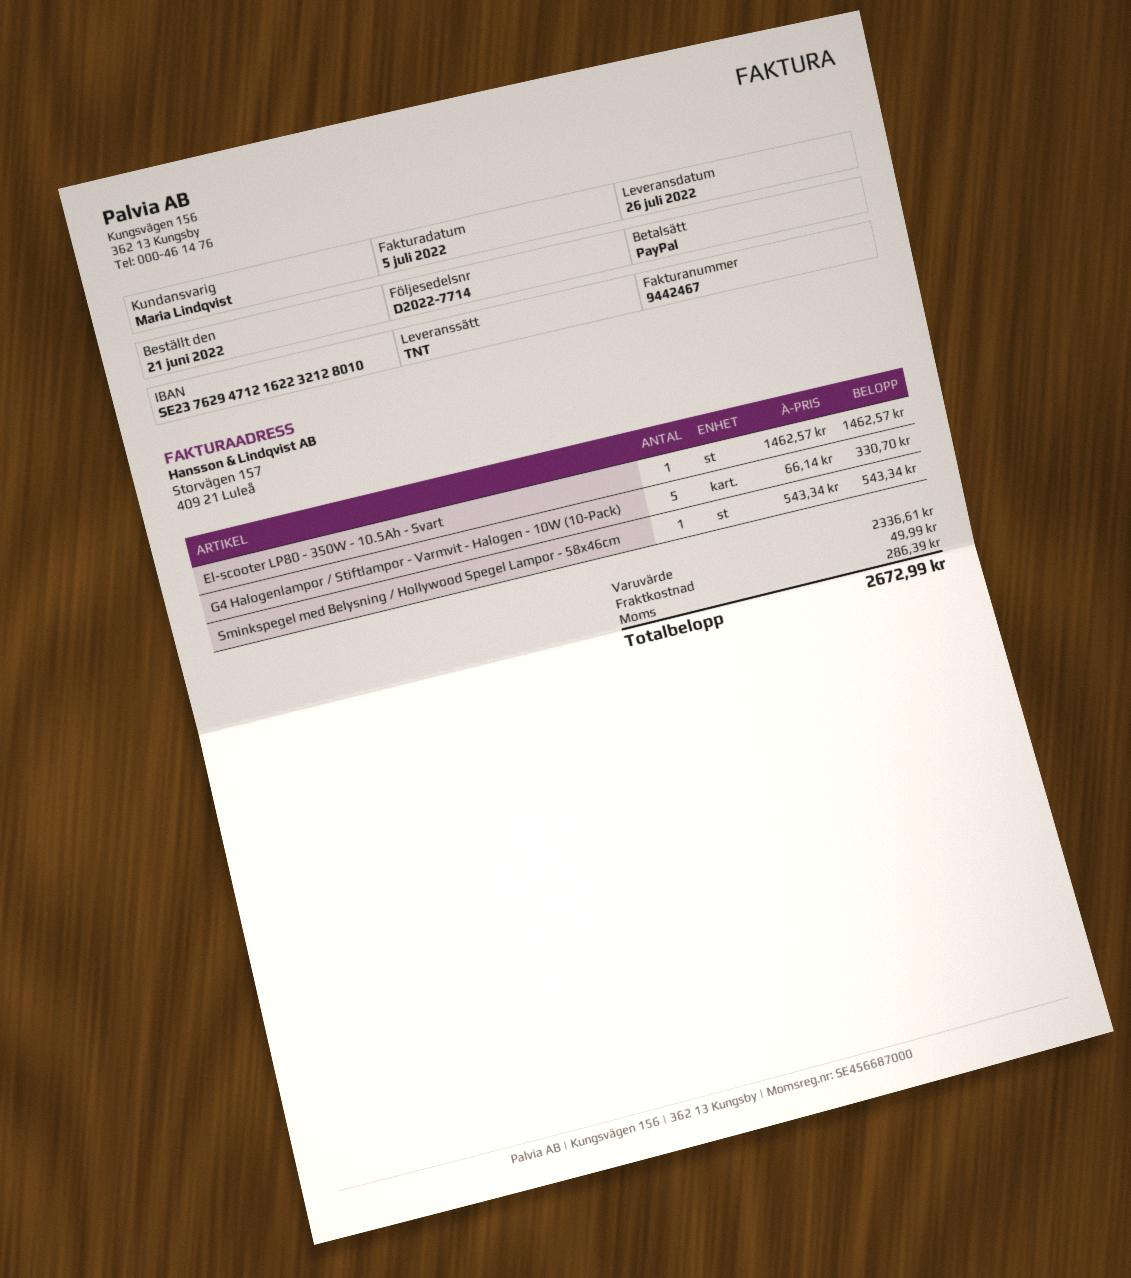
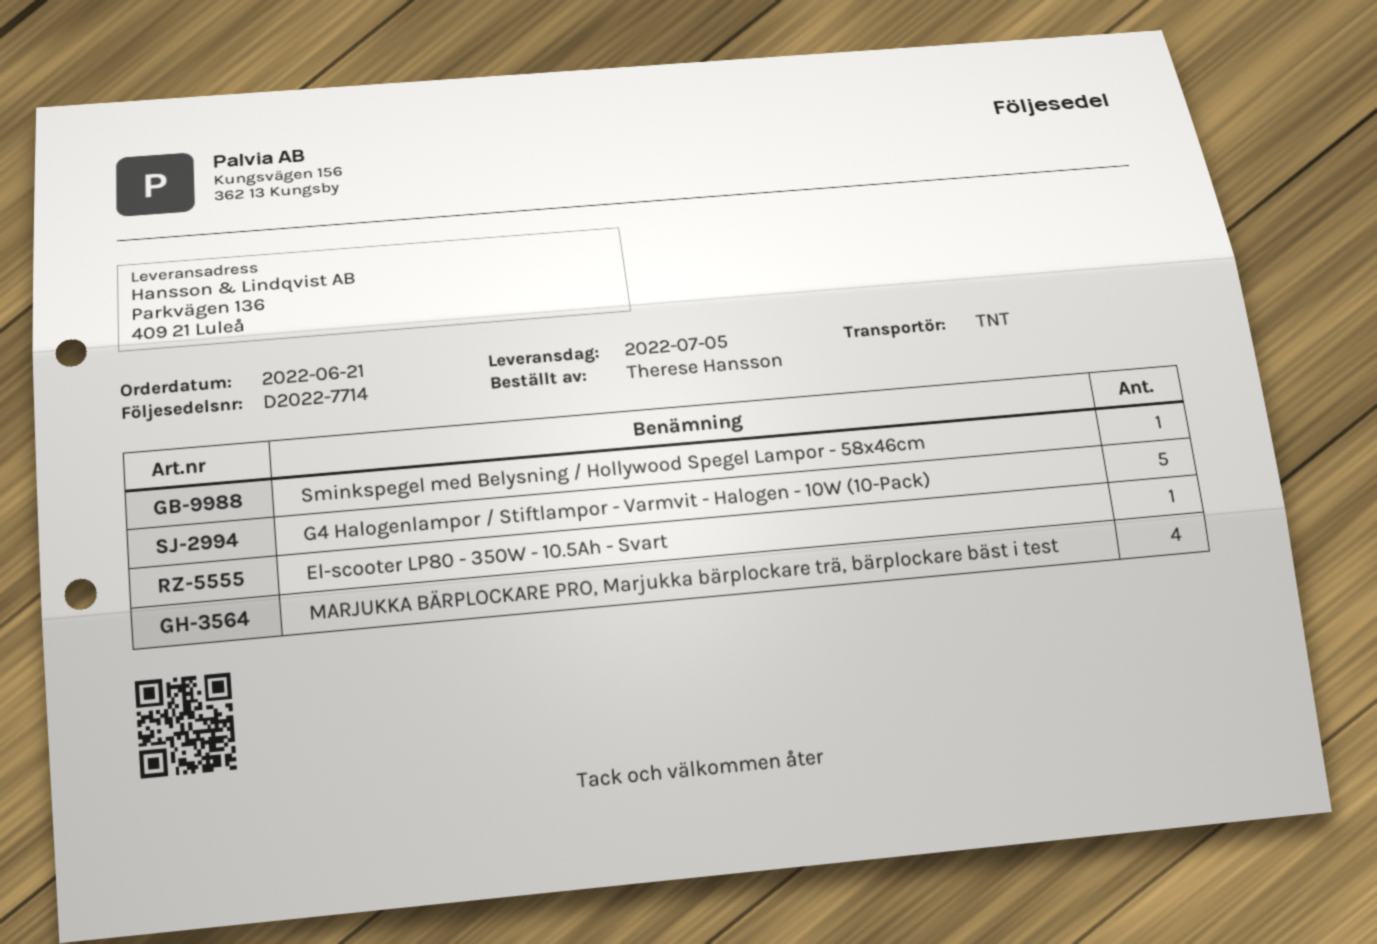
delivery date: 2022-07-26 -> 2022-07-05
MARJUKKA BÄRPLOCKARE PRO, Marjukka bärplockare trä, bärplockare bäst i test: none -> 4

